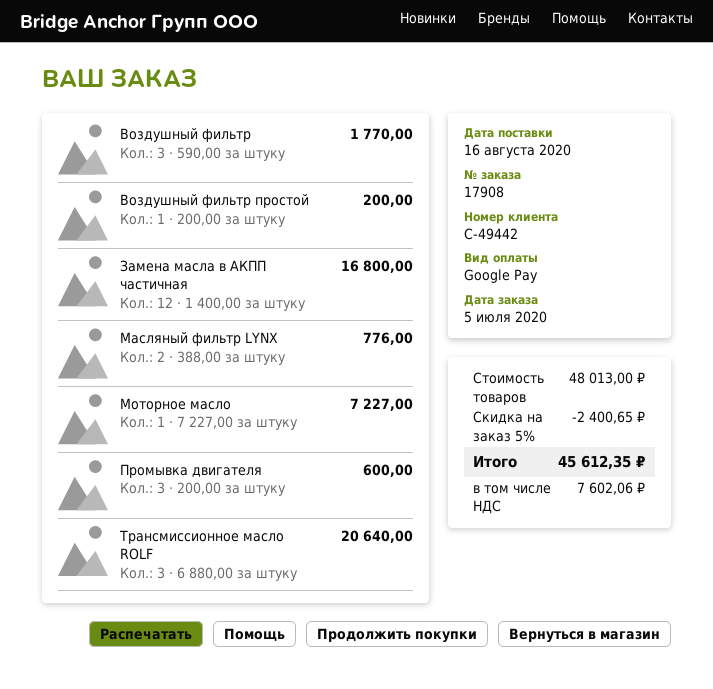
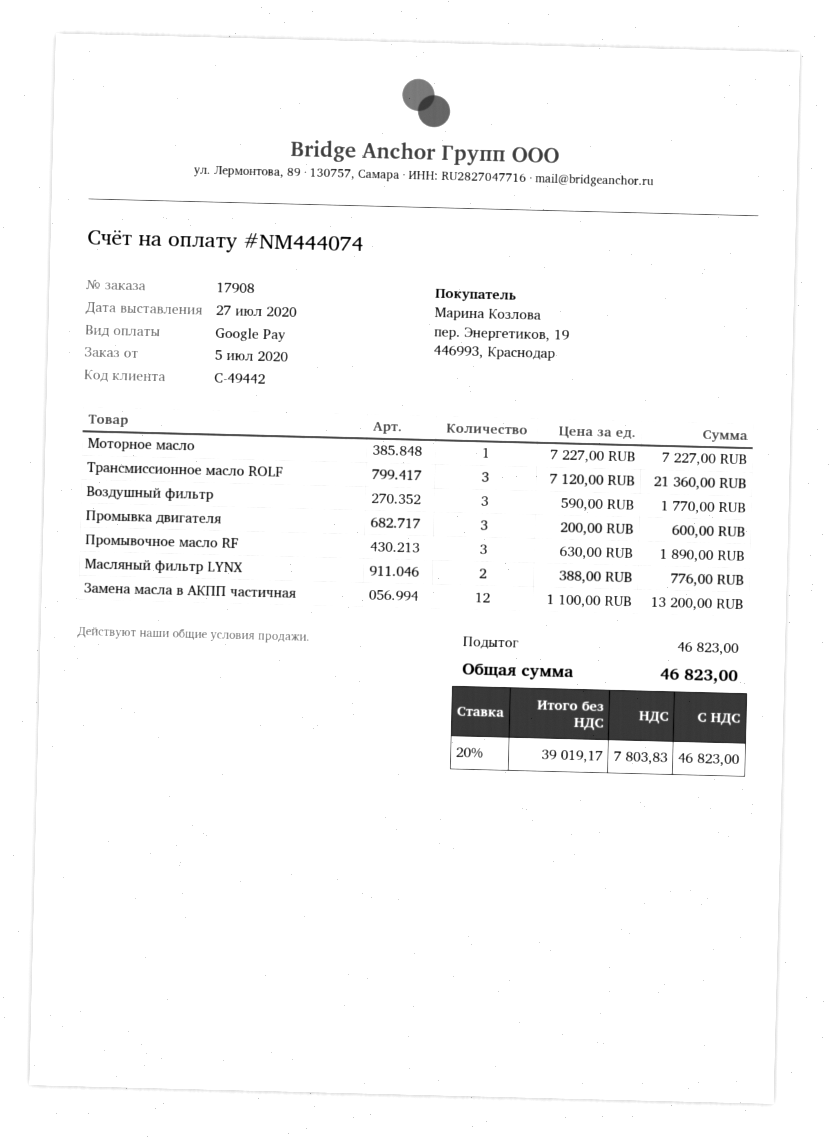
Воздушный фильтр простой: 1 x 200.00 = 200.00 -> none
Замена масла в АКПП частичная: 12 x 1400.00 = 16800.00 -> 12 x 1100.00 = 13200.00
Трансмиссионное масло ROLF: 3 x 6880.00 = 20640.00 -> 3 x 7120.00 = 21360.00
Промывочное масло RF: none -> 3 x 630.00 = 1890.00
subtotal: 48013.00 -> 46823.00
discount: 5% = 2400.65 -> none
tax: 7602.06 -> 7803.83
total: 45612.35 -> 46823.00

